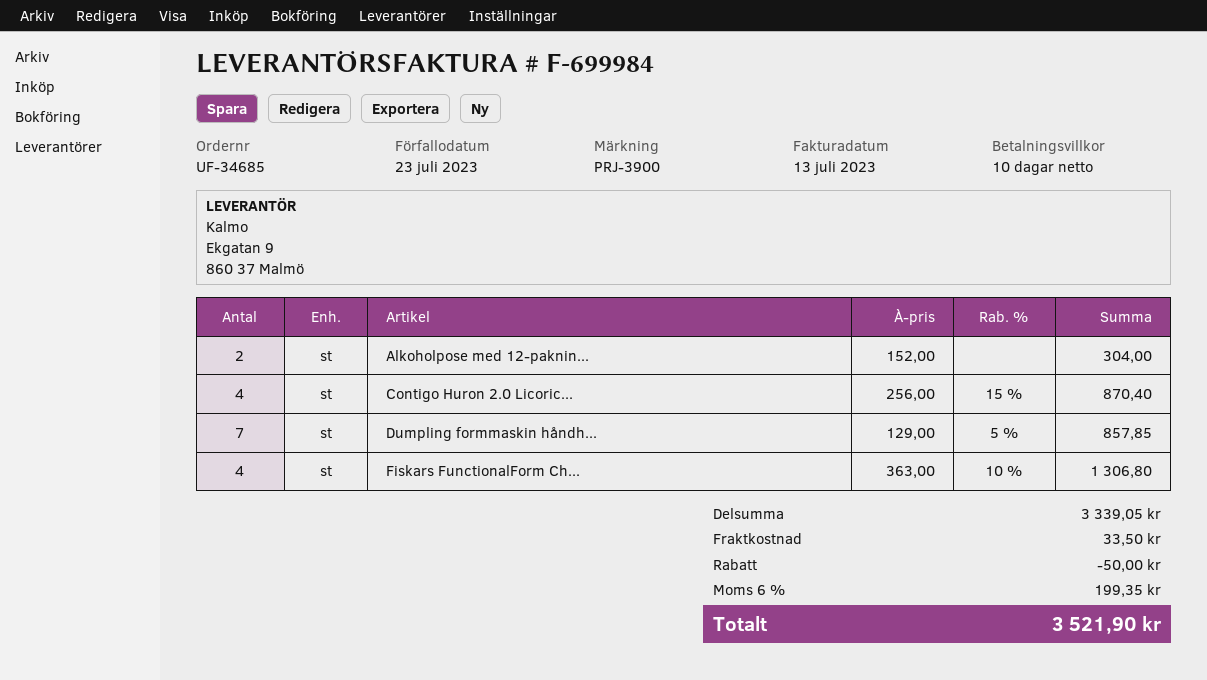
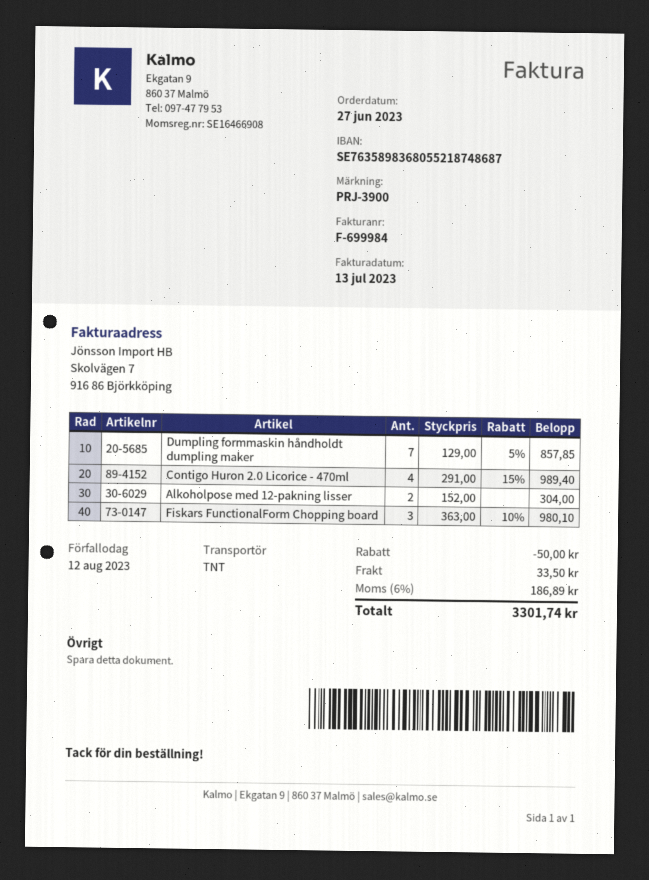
due date: 2023-07-23 -> 2023-08-12
Contigo Huron 2.0 Licoric...: 4 x 256.00 - 15% = 870.40 -> 4 x 291.00 - 15% = 989.40
Fiskars FunctionalForm Ch...: 4 x 363.00 - 10% = 1306.80 -> 3 x 363.00 - 10% = 980.10
tax: 6% = 199.35 -> 6% = 186.89
total: 3521.90 -> 3301.74

